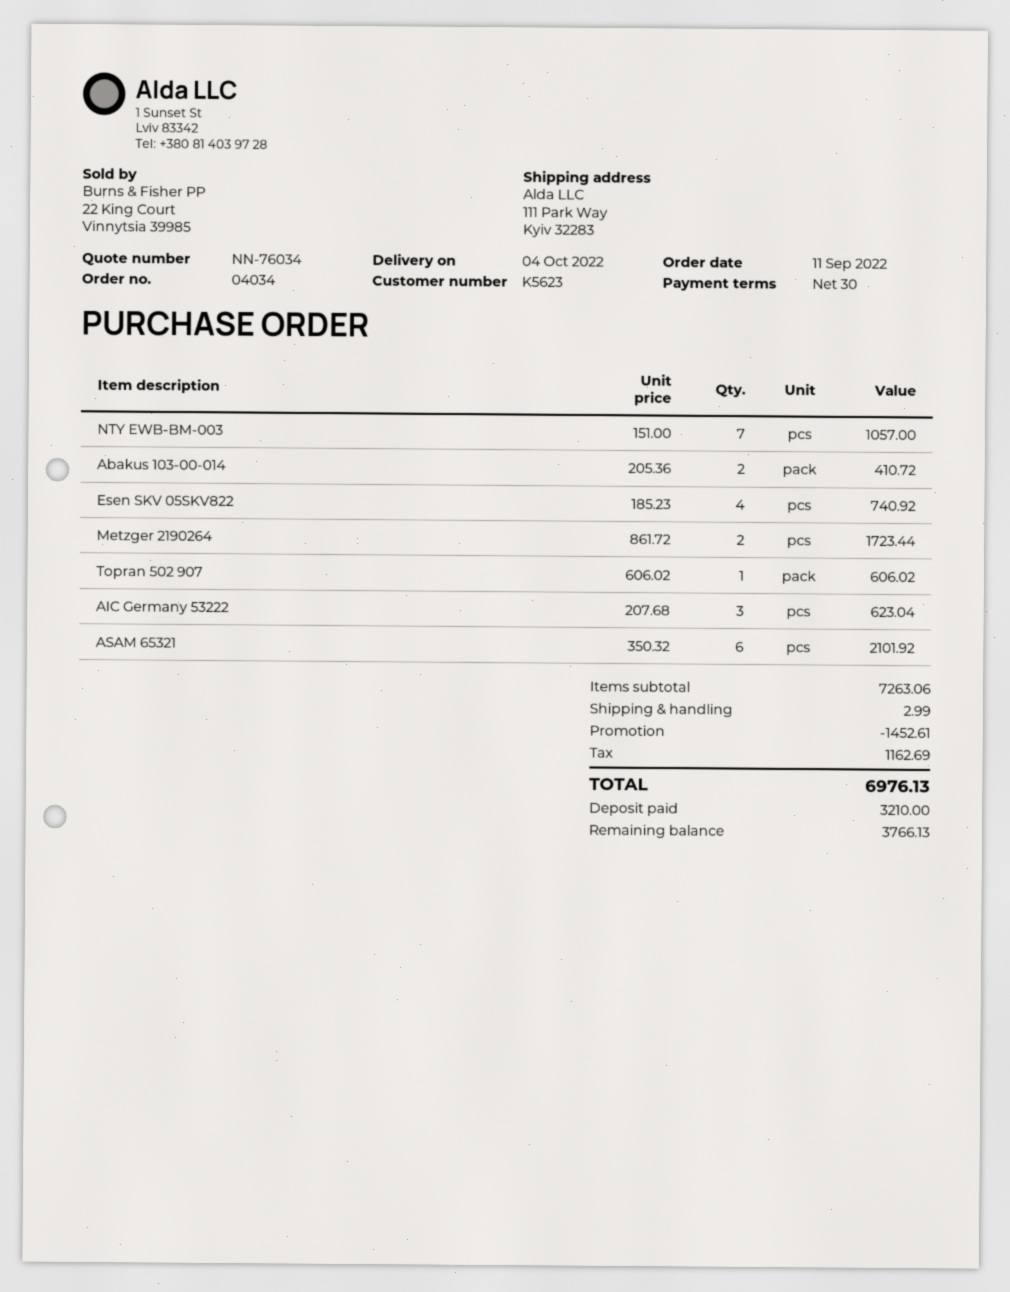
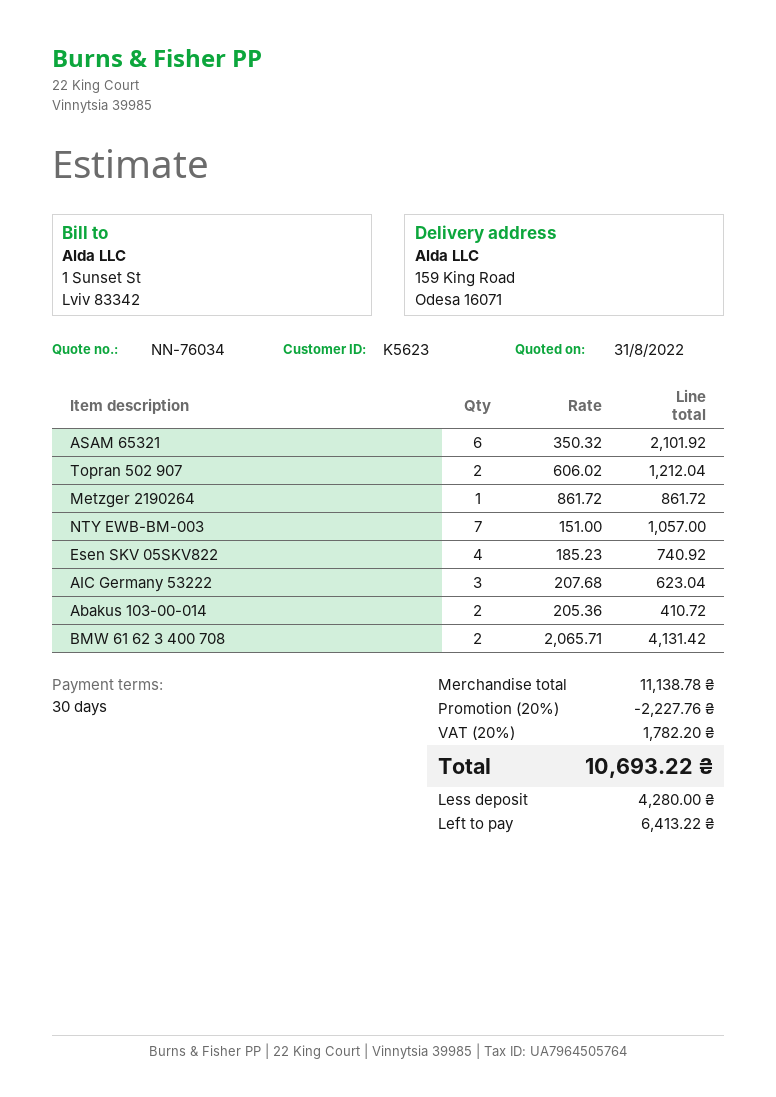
ship to: 111 Park Way, Kyiv 32283 -> 159 King Road, Odesa 16071
Metzger 2190264: 2 x 861.72 = 1723.44 -> 1 x 861.72 = 861.72
Topran 502 907: 1 x 606.02 = 606.02 -> 2 x 606.02 = 1212.04
BMW 61 62 3 400 708: none -> 2 x 2065.71 = 4131.42
subtotal: 7263.06 -> 11138.78
discount: 1452.61 -> 2227.76
shipping: 2.99 -> none
tax: 1162.69 -> 1782.20
total: 6976.13 -> 10693.22
deposit: 3210.00 -> 4280.00
balance: 3766.13 -> 6413.22

